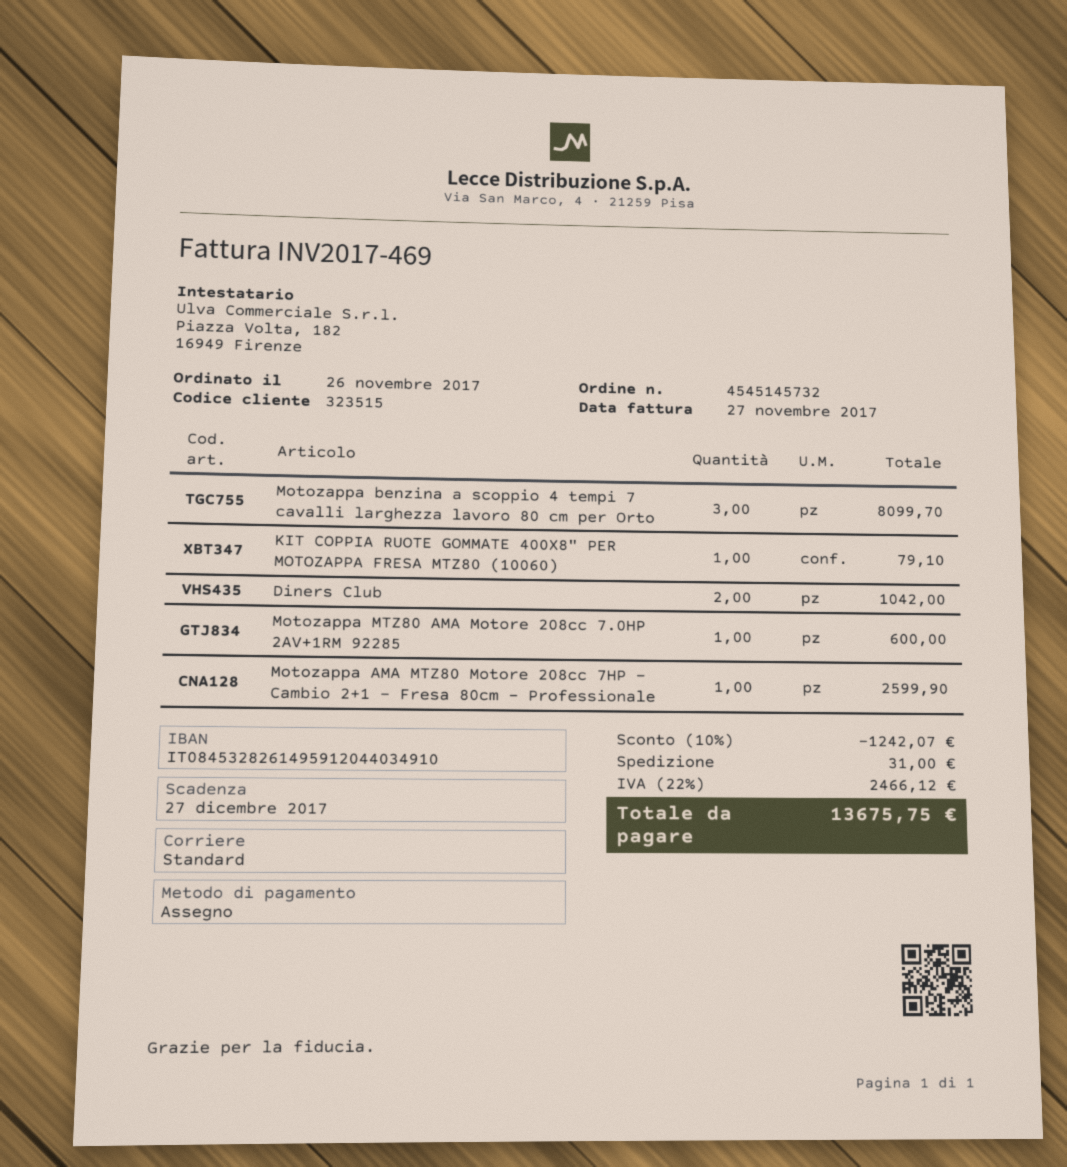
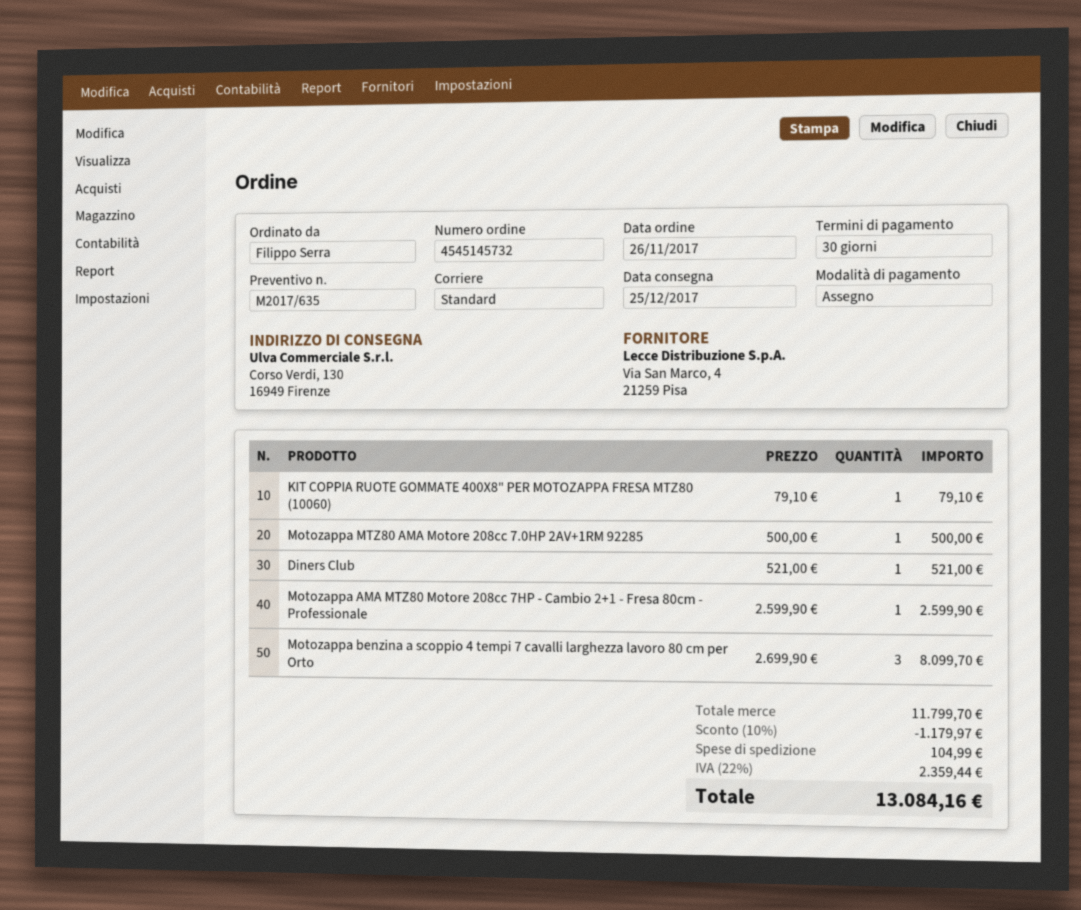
Diners Club: 2 for 1042.00 -> 1 for 521.00
Motozappa MTZ80 AMA Motore 208cc 7.0HP 2AV+1RM 92285: 1 for 600.00 -> 1 for 500.00
discount: 10% = 1242.07 -> 10% = 1179.97
shipping: 31.00 -> 104.99
tax: 22% = 2466.12 -> 22% = 2359.44
total: 13675.75 -> 13084.16

